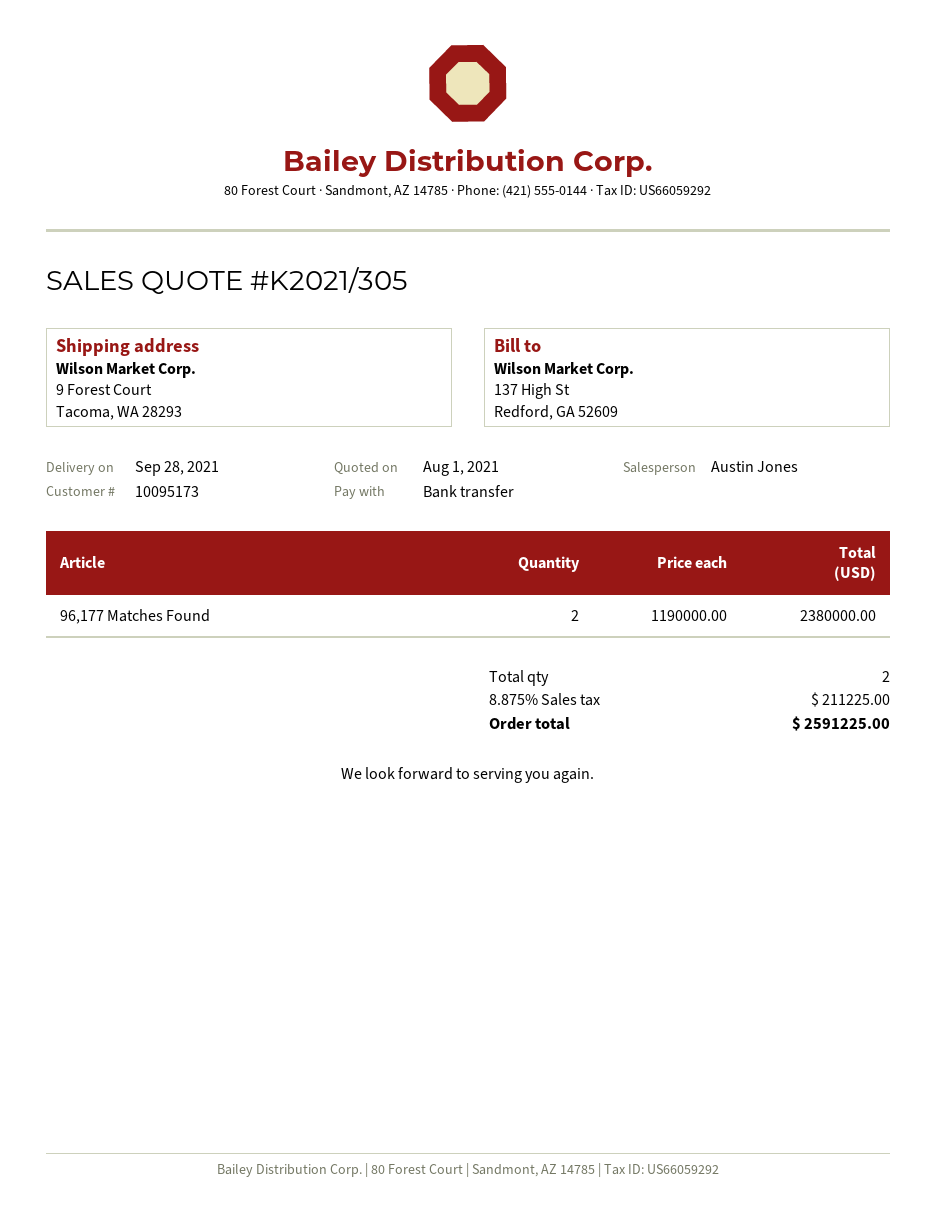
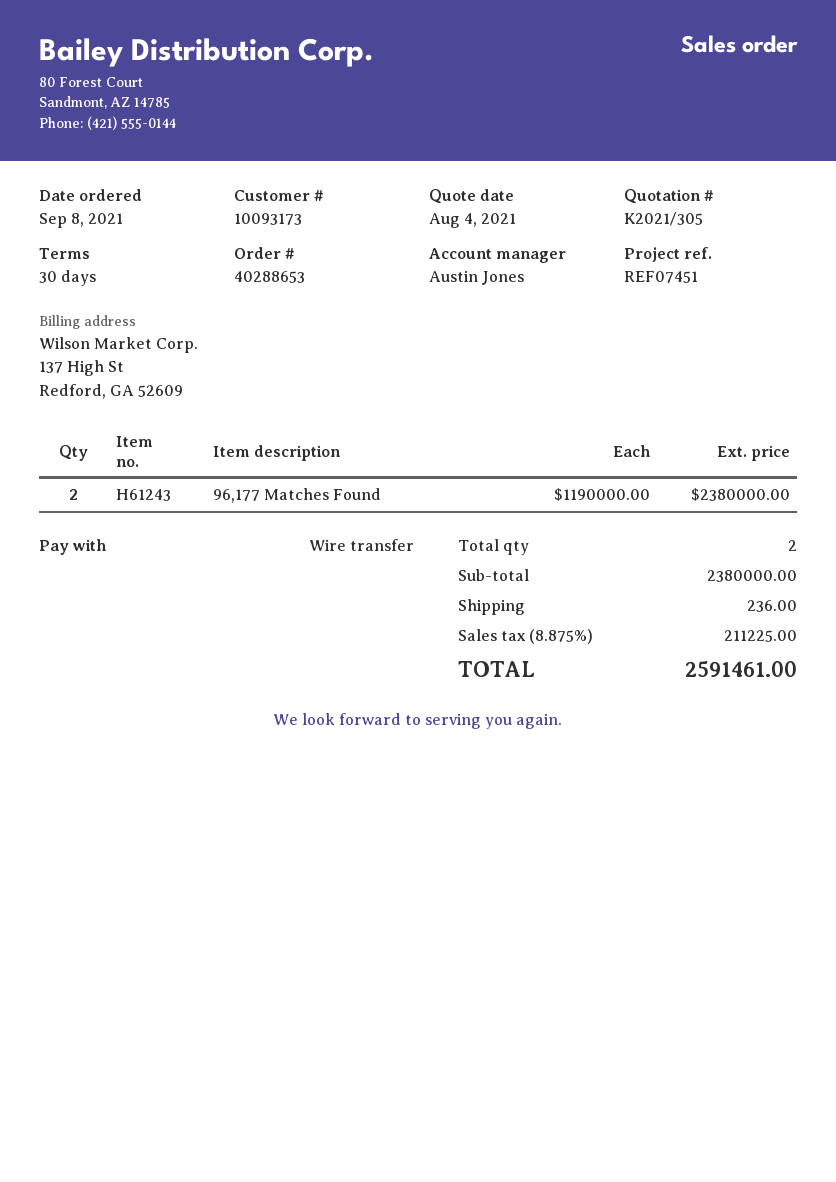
quote date: 2021-08-01 -> 2021-08-04
customer number: 10095173 -> 10093173
shipping: none -> 236.00
total: 2591225.00 -> 2591461.00

